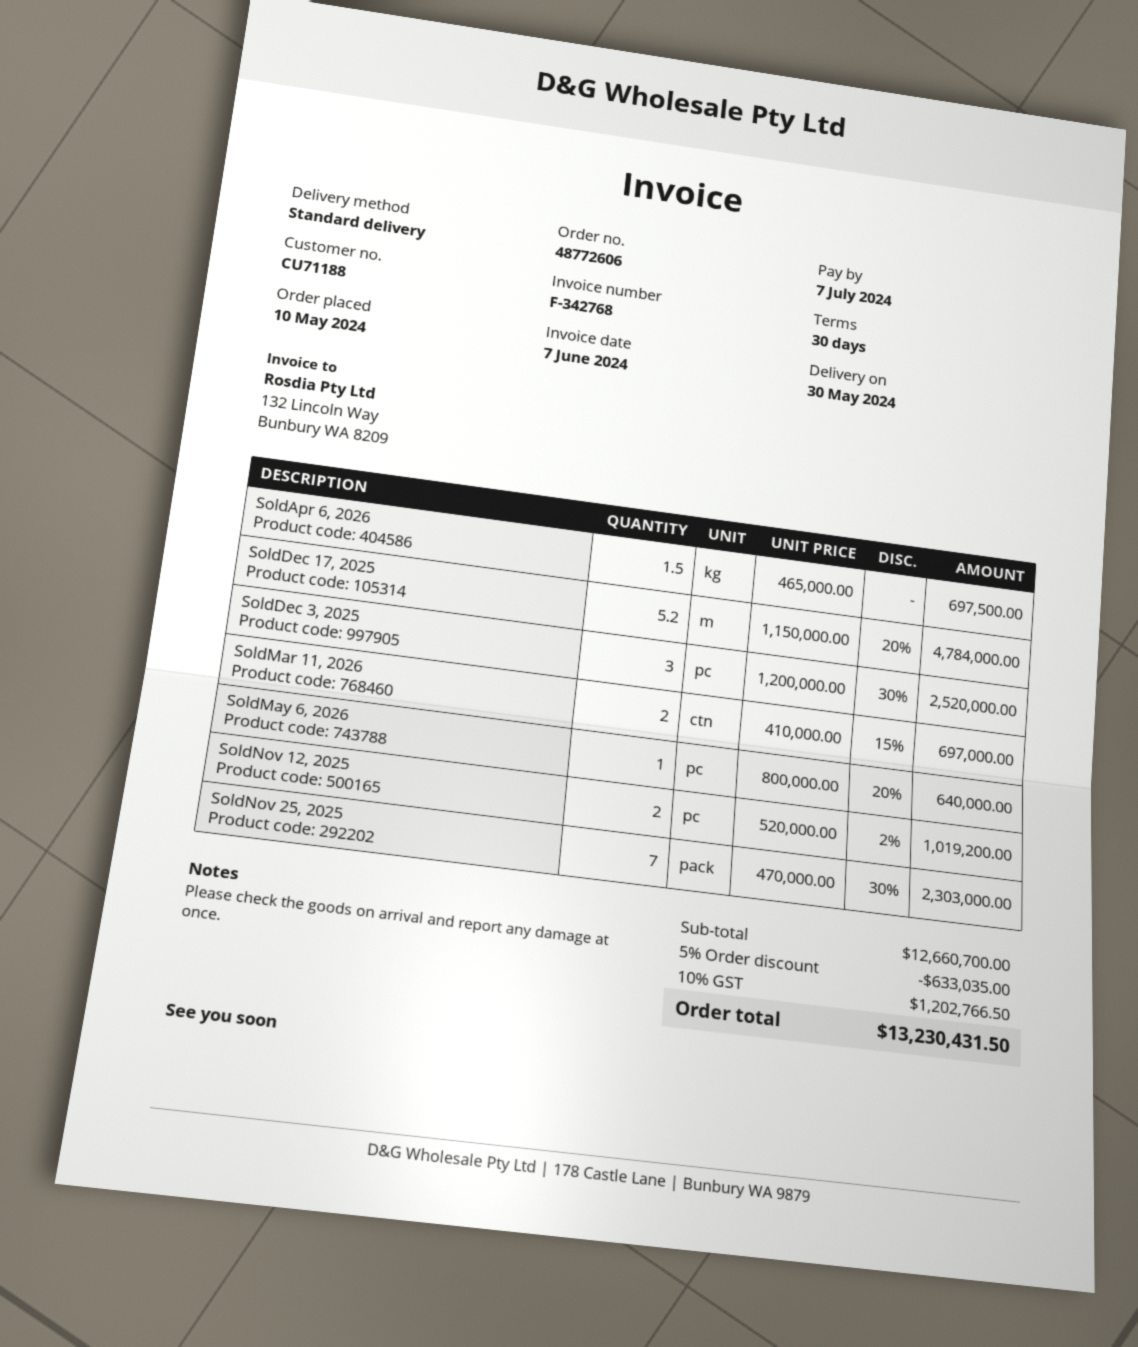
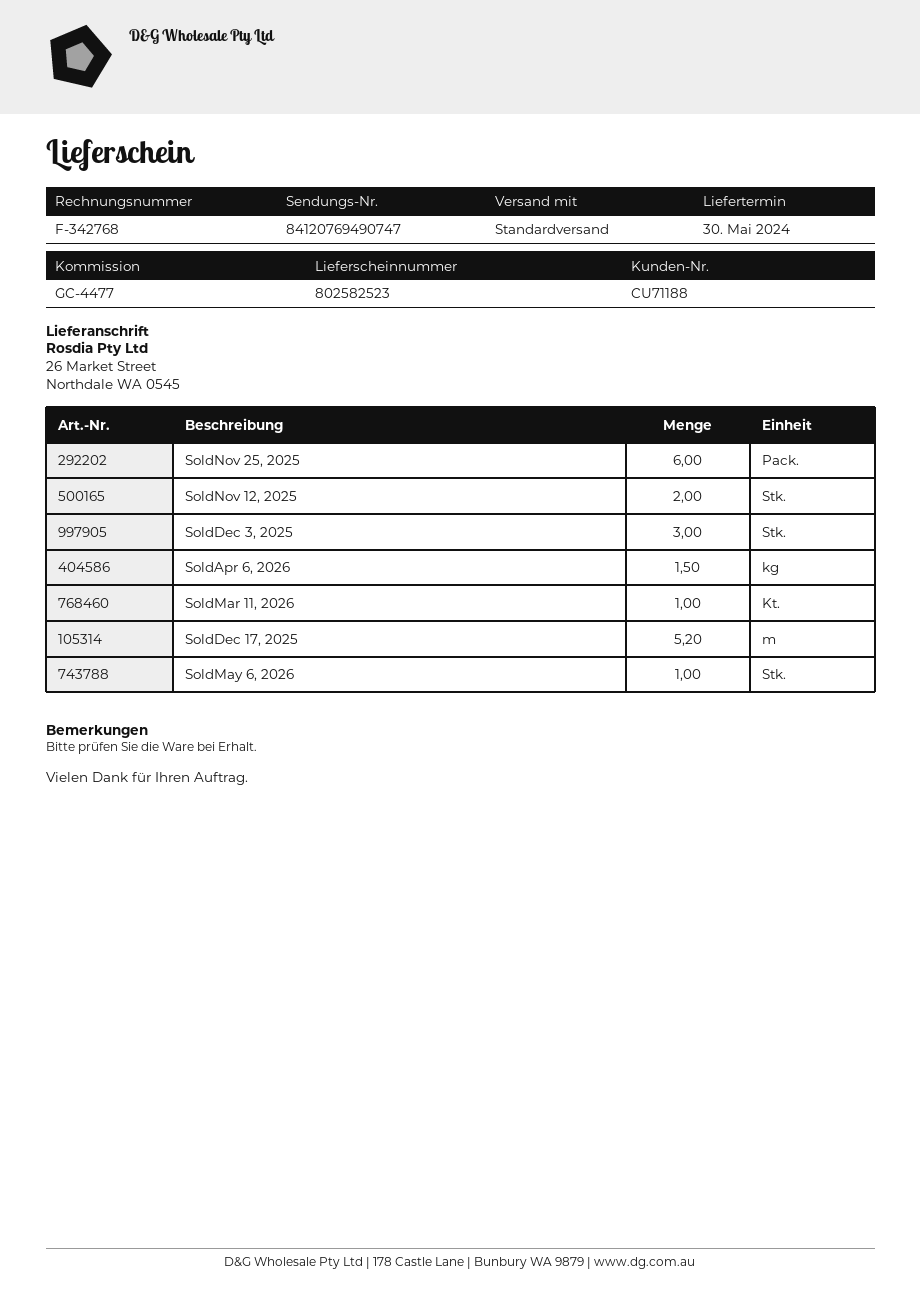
SoldMar 11, 2026: 2 -> 1
SoldNov 25, 2025: 7 -> 6

